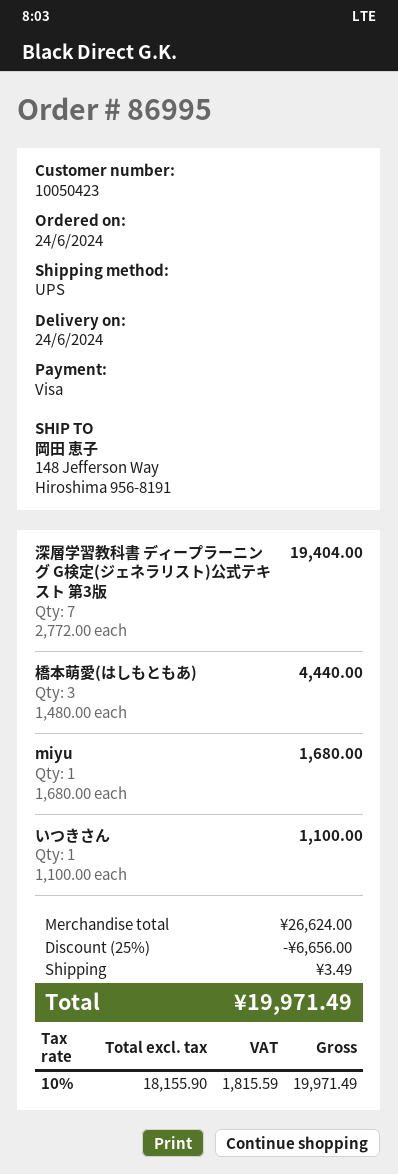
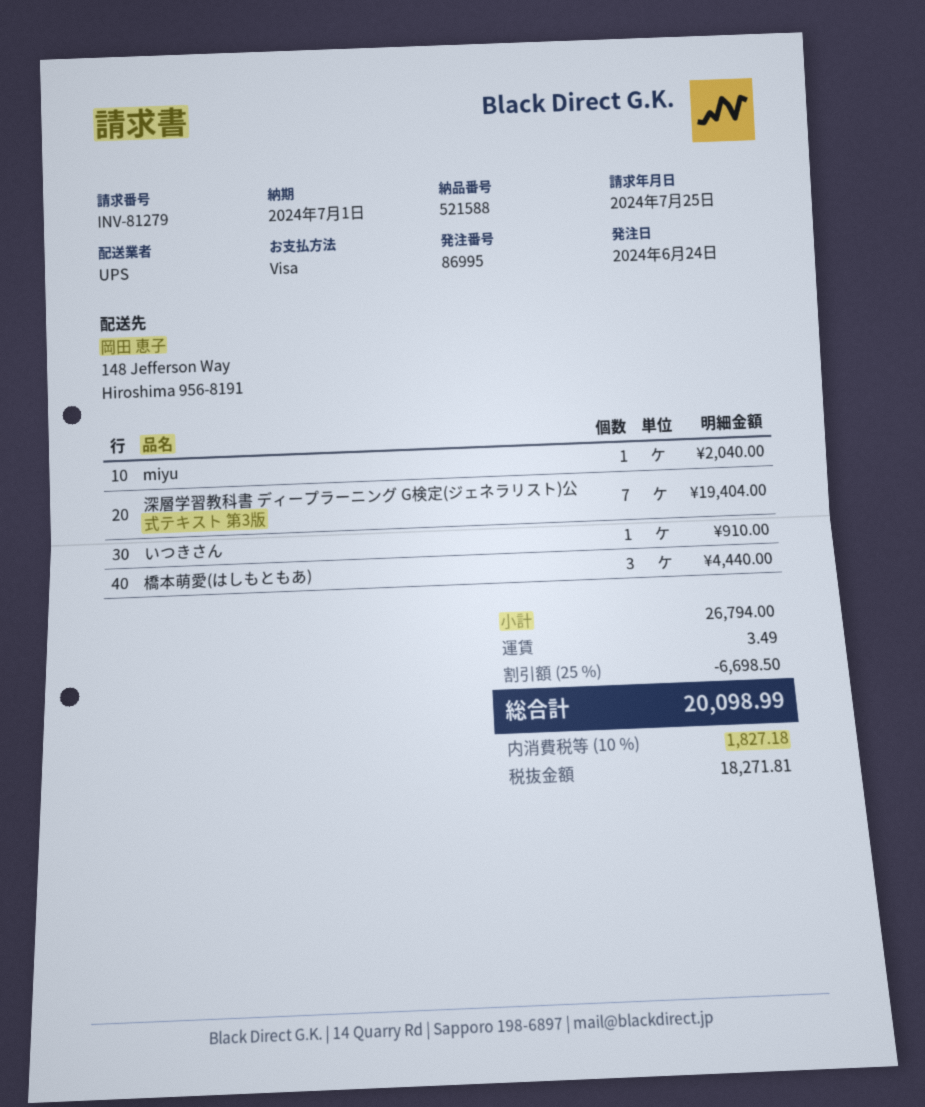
delivery date: 2024-06-24 -> 2024-07-01
miyu: 1 for 1680.00 -> 1 for 2040.00
いつきさん: 1 for 1100.00 -> 1 for 910.00
subtotal: 26624.00 -> 26794.00
discount: 25% = 6656.00 -> 25% = 6698.50
net: 18155.90 -> 18271.81
tax: 10% = 1815.59 -> 10% = 1827.18
total: 19971.49 -> 20098.99

